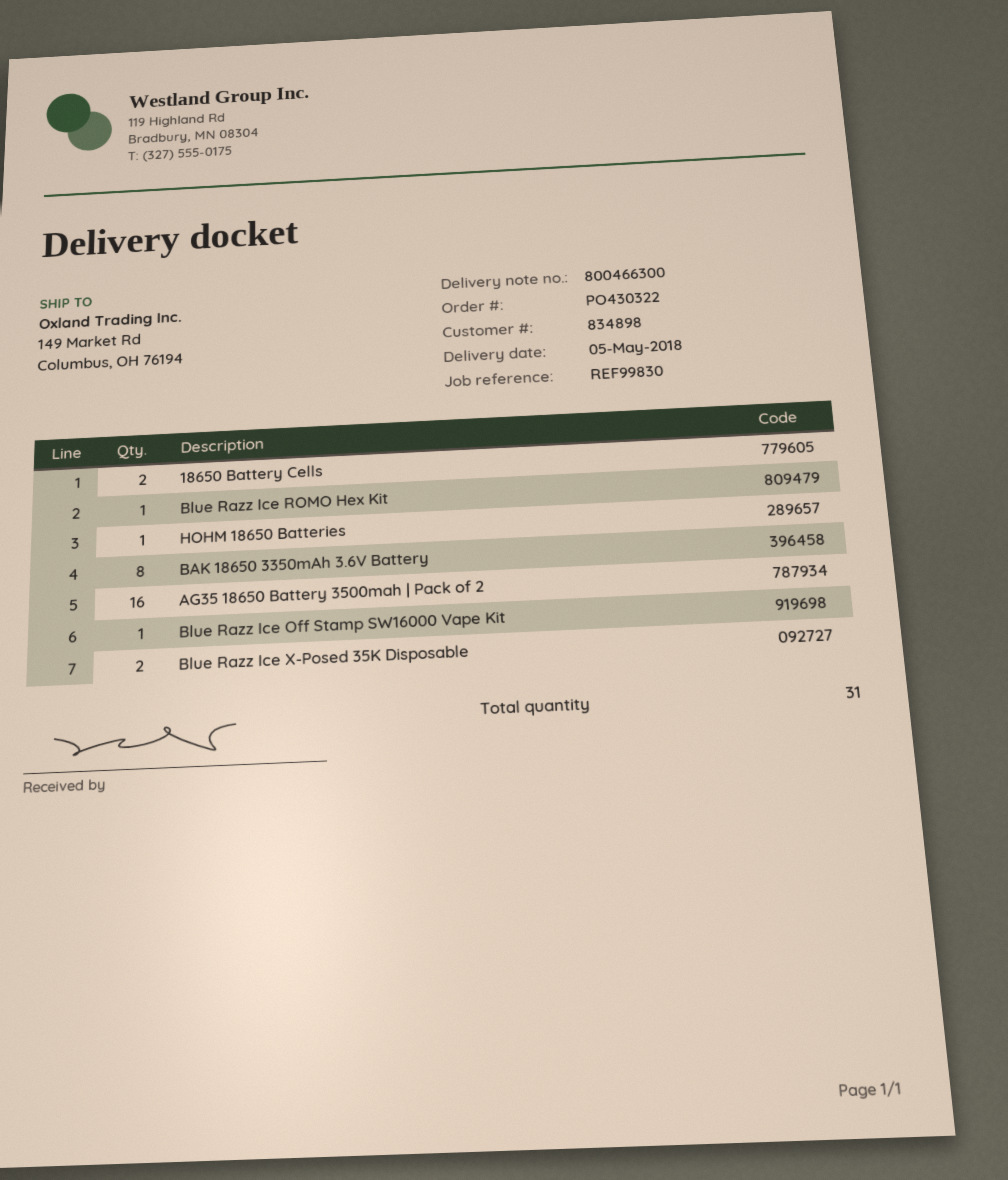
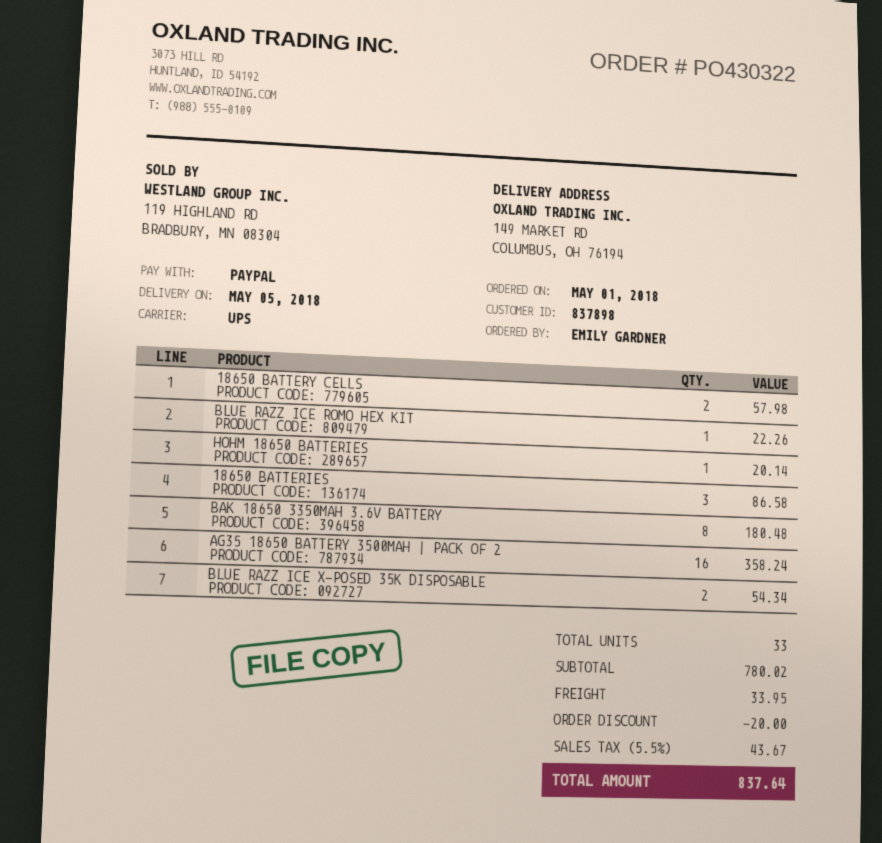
customer number: 834898 -> 837898
Blue Razz Ice Off Stamp SW16000 Vape Kit: 1 -> none
18650 BATTERIES: none -> 3
total quantity: 31 -> 33

